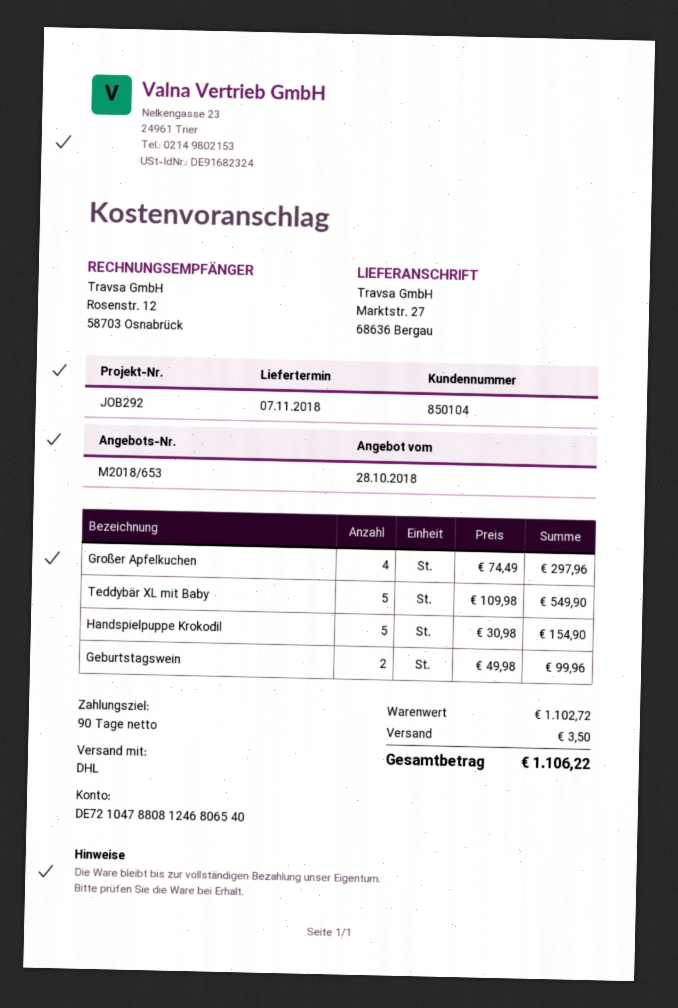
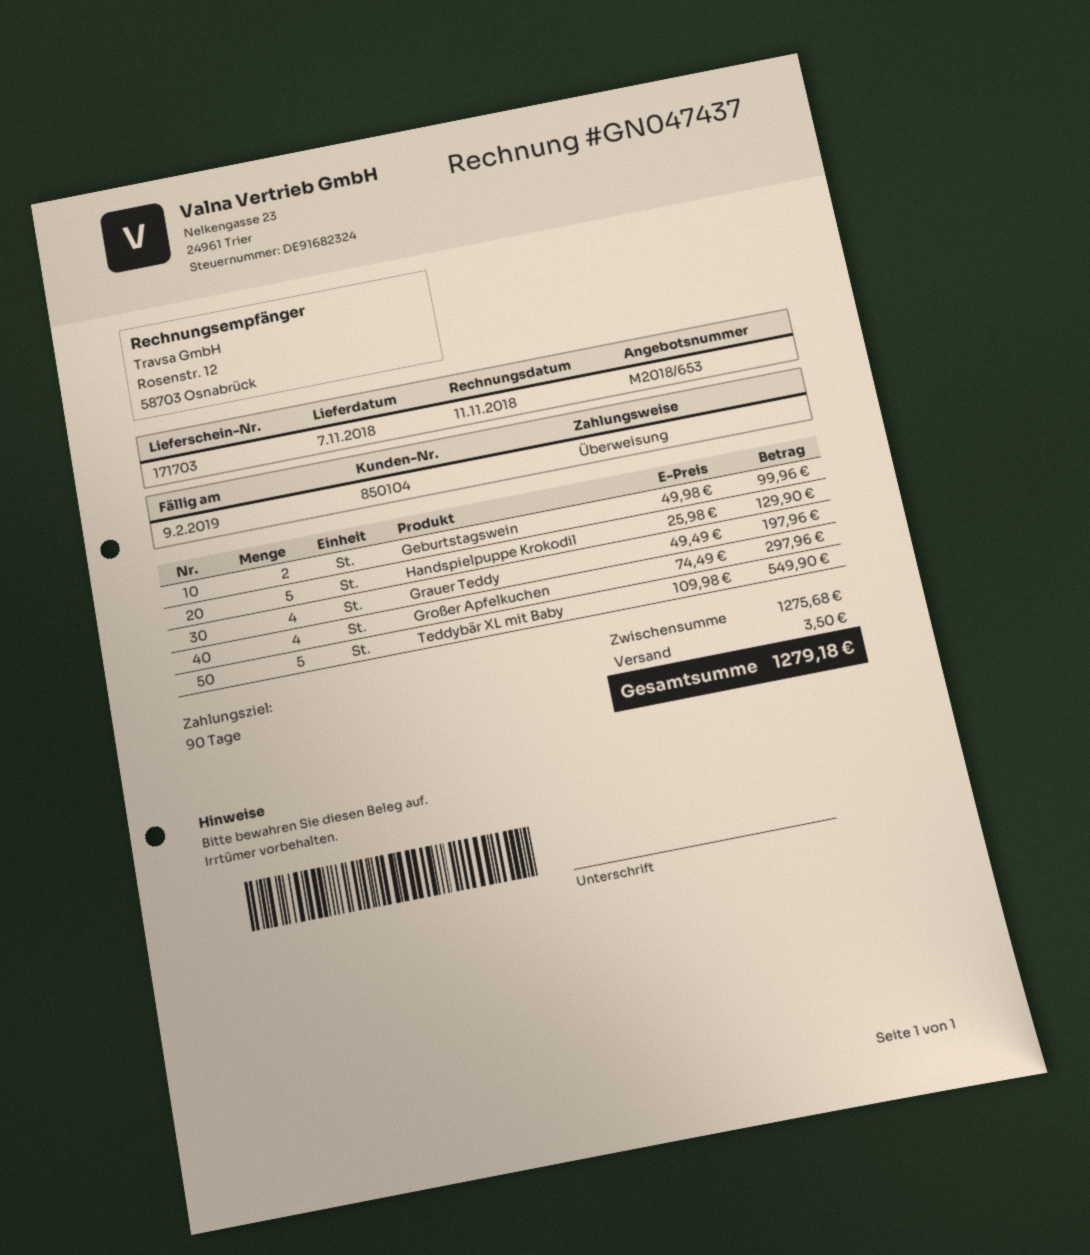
Handspielpuppe Krokodil: 5 x 30.98 = 154.90 -> 5 x 25.98 = 129.90
Grauer Teddy: none -> 4 x 49.49 = 197.96
subtotal: 1102.72 -> 1275.68
total: 1106.22 -> 1279.18

